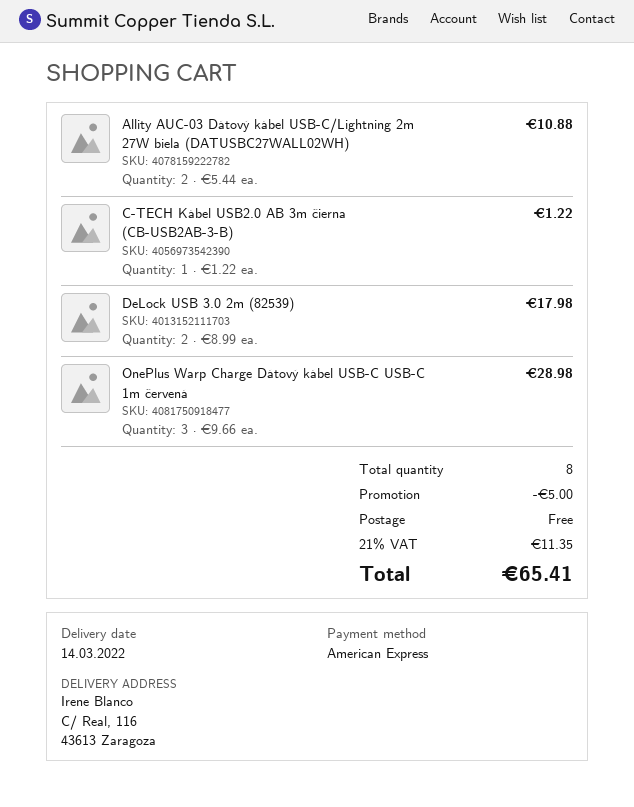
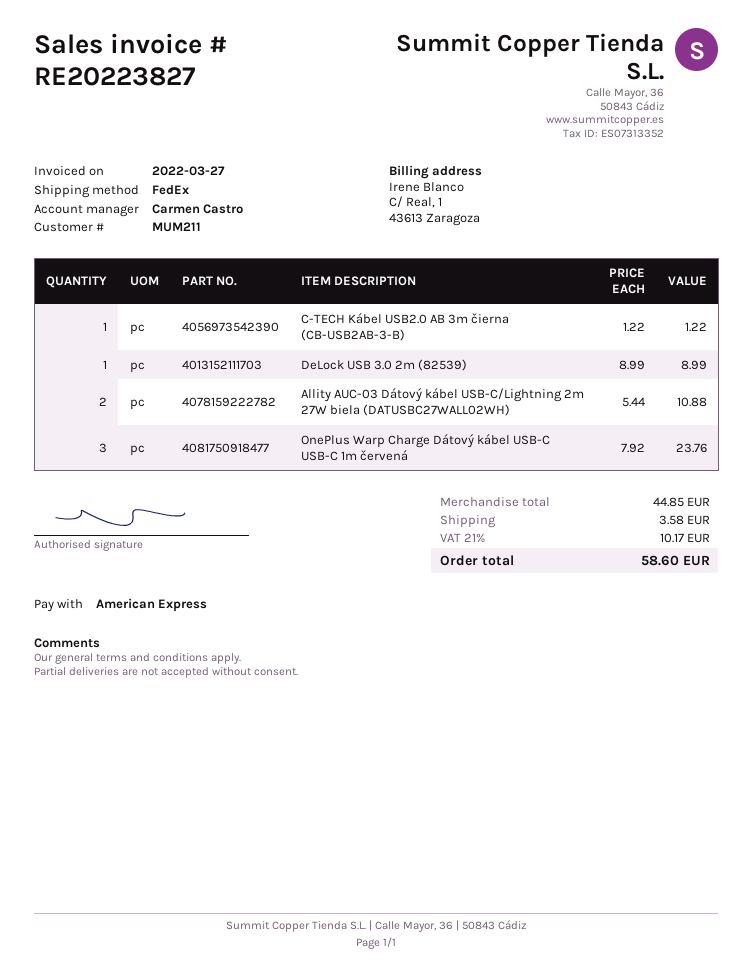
DeLock USB 3.0 2m (82539): 2 x 8.99 = 17.98 -> 1 x 8.99 = 8.99
OnePlus Warp Charge Dátový kábel USB-C USB-C 1m červená: 3 x 9.66 = 28.98 -> 3 x 7.92 = 23.76
discount: 5.00 -> none
shipping: 0.00 -> 3.58
tax: 21% = 11.35 -> 21% = 10.17
total: 65.41 -> 58.60

